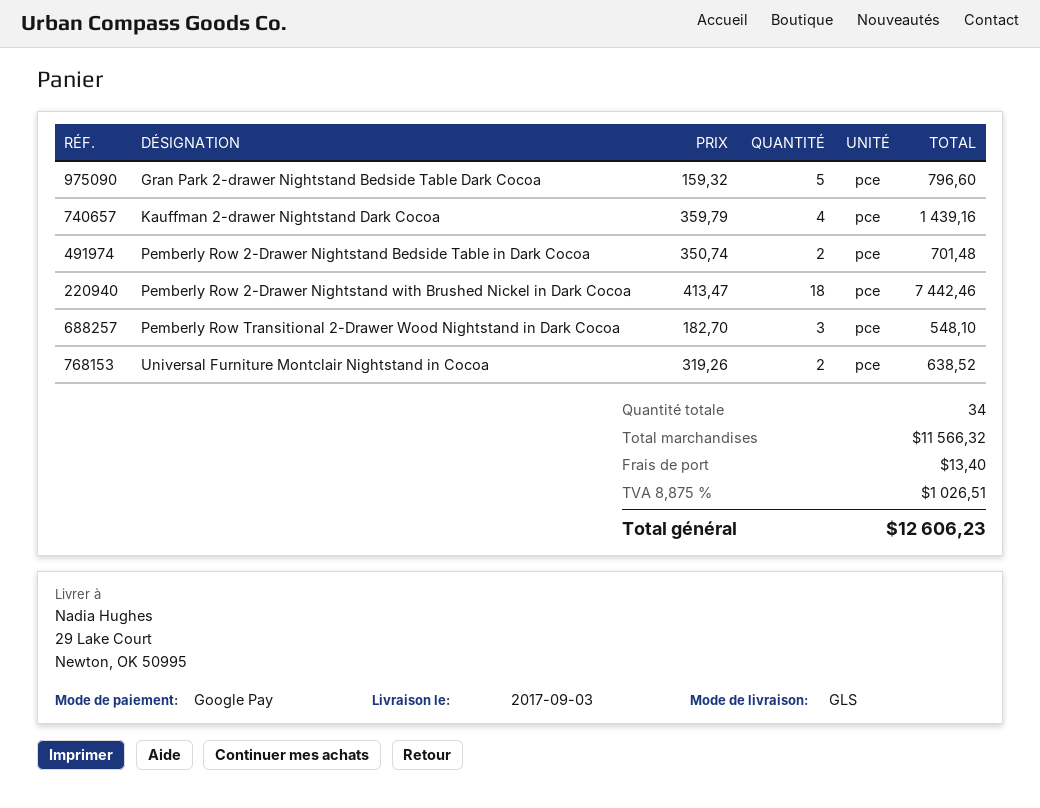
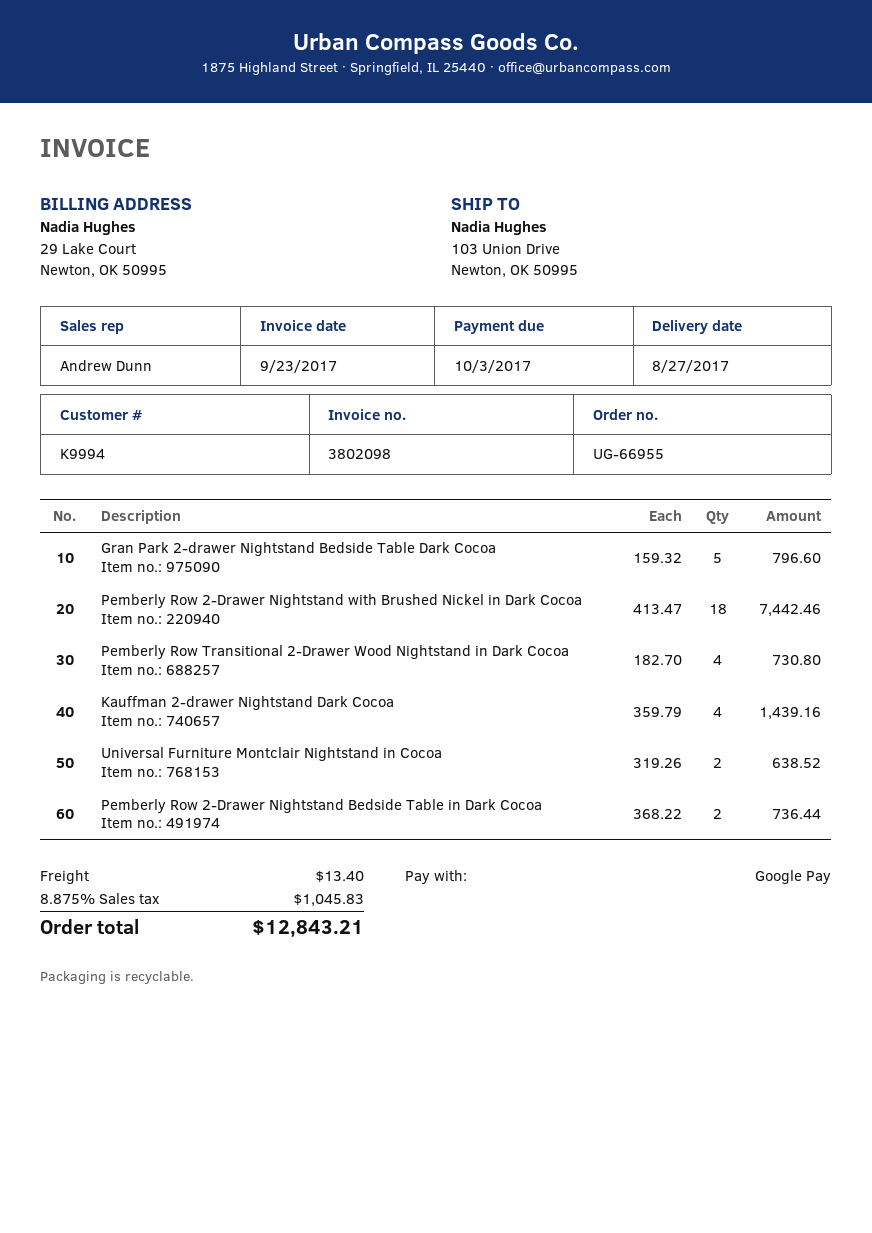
delivery date: 2017-09-03 -> 2017-08-27
ship to: 29 Lake Court, Newton, OK 50995 -> 103 Union Drive, Newton, OK 50995
Pemberly Row 2-Drawer Nightstand Bedside Table in Dark Cocoa: 2 x 350.74 = 701.48 -> 2 x 368.22 = 736.44
Pemberly Row Transitional 2-Drawer Wood Nightstand in Dark Cocoa: 3 x 182.70 = 548.10 -> 4 x 182.70 = 730.80
tax: 8.875% = 1026.51 -> 8.875% = 1045.83
total: 12606.23 -> 12843.21

